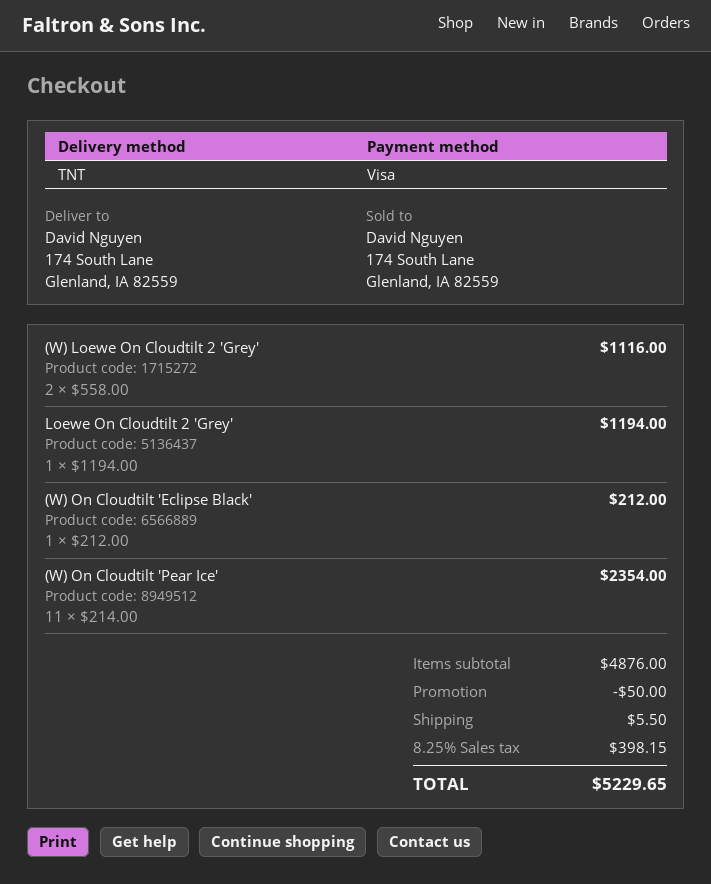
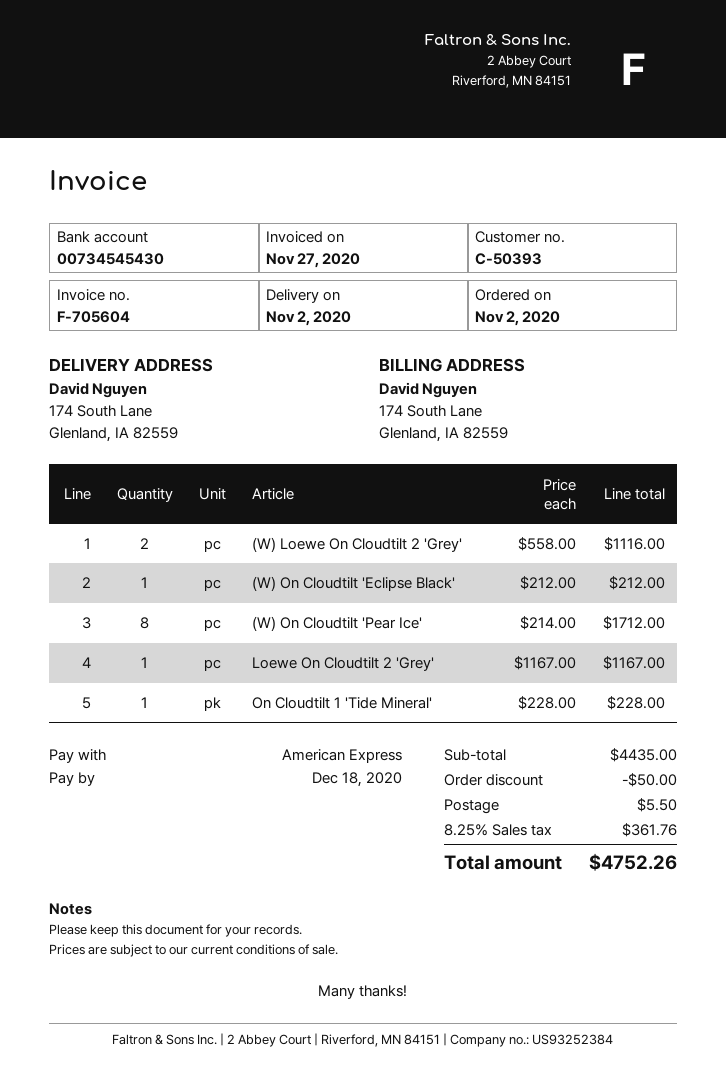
payment method: Visa -> American Express
Loewe On Cloudtilt 2 'Grey': 1 x 1194.00 = 1194.00 -> 1 x 1167.00 = 1167.00
(W) On Cloudtilt 'Pear Ice': 11 x 214.00 = 2354.00 -> 8 x 214.00 = 1712.00
On Cloudtilt 1 'Tide Mineral': none -> 1 x 228.00 = 228.00
subtotal: 4876.00 -> 4435.00
tax: 8.25% = 398.15 -> 8.25% = 361.76
total: 5229.65 -> 4752.26

